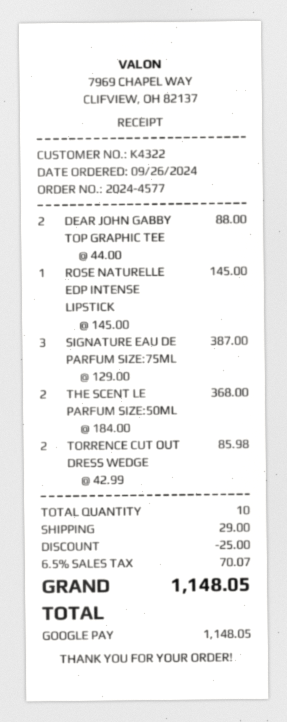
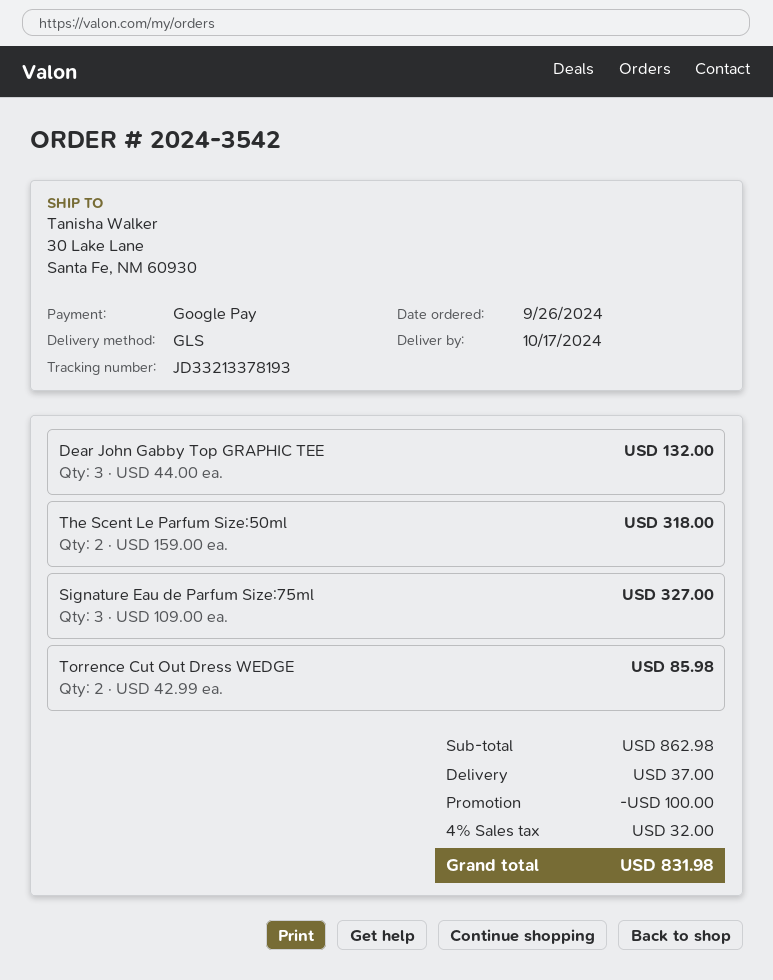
order number: 2024-4577 -> 2024-3542
DEAR JOHN GABBY TOP GRAPHIC TEE: 2 x 44.00 = 88.00 -> 3 x 44.00 = 132.00
ROSE NATURELLE EDP INTENSE LIPSTICK: 1 x 145.00 = 145.00 -> none
SIGNATURE EAU DE PARFUM SIZE:75ML: 3 x 129.00 = 387.00 -> 3 x 109.00 = 327.00
THE SCENT LE PARFUM SIZE:50ML: 2 x 184.00 = 368.00 -> 2 x 159.00 = 318.00
discount: 25.00 -> 100.00
shipping: 29.00 -> 37.00
tax: 6.5% = 70.07 -> 4% = 32.00
total: 1148.05 -> 831.98

